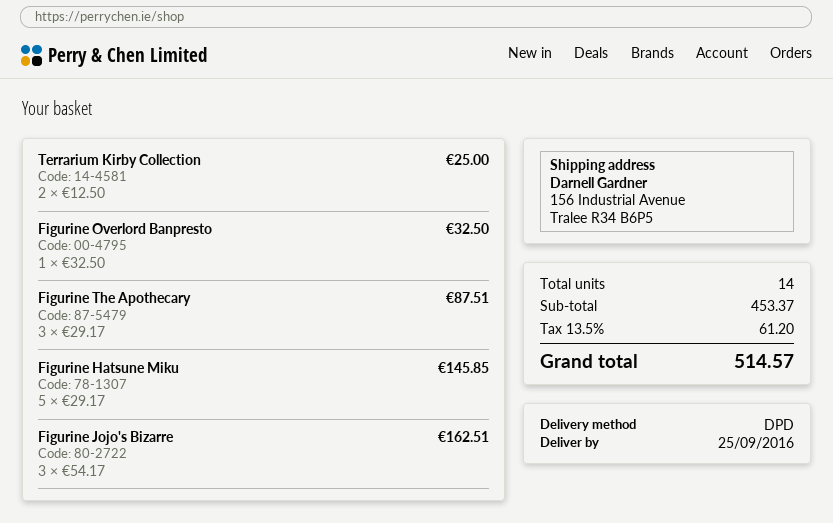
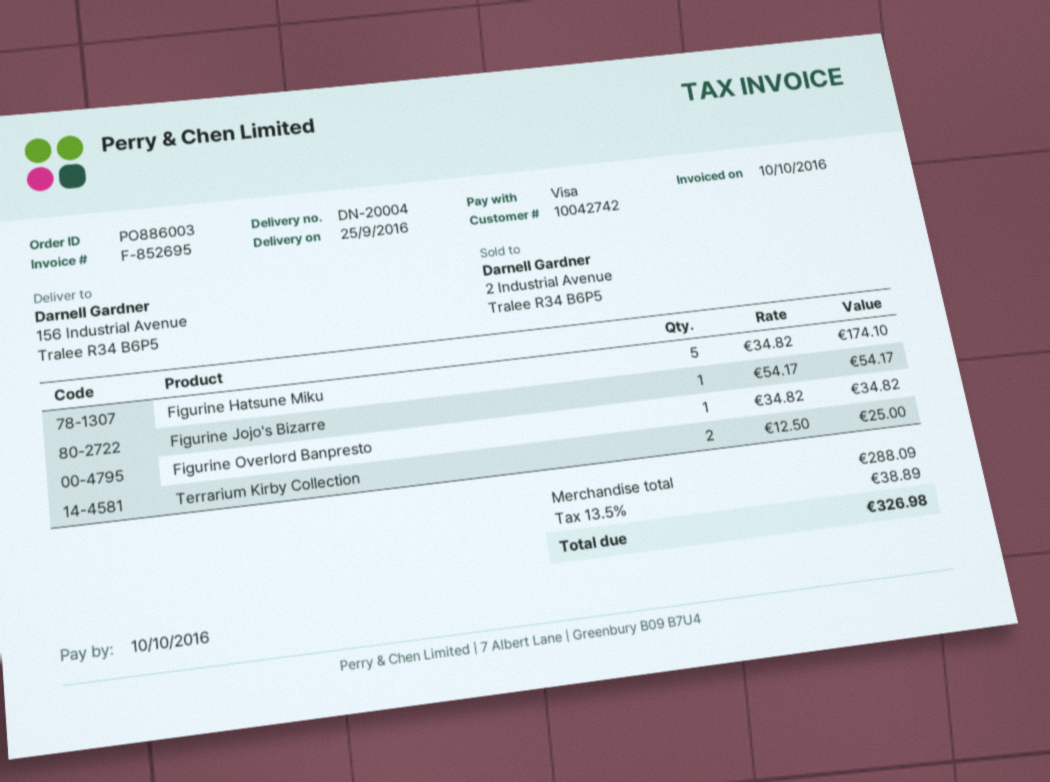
Figurine Overlord Banpresto: 1 x 32.50 = 32.50 -> 1 x 34.82 = 34.82
Figurine The Apothecary: 3 x 29.17 = 87.51 -> none
Figurine Hatsune Miku: 5 x 29.17 = 145.85 -> 5 x 34.82 = 174.10
Figurine Jojo's Bizarre: 3 x 54.17 = 162.51 -> 1 x 54.17 = 54.17
subtotal: 453.37 -> 288.09
tax: 13.5% = 61.20 -> 13.5% = 38.89
total: 514.57 -> 326.98

